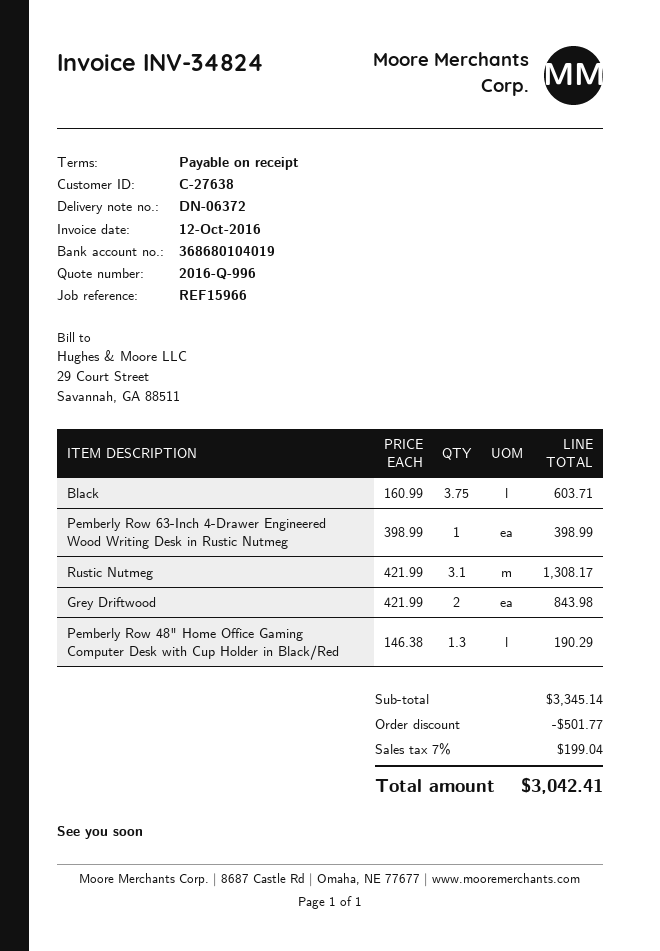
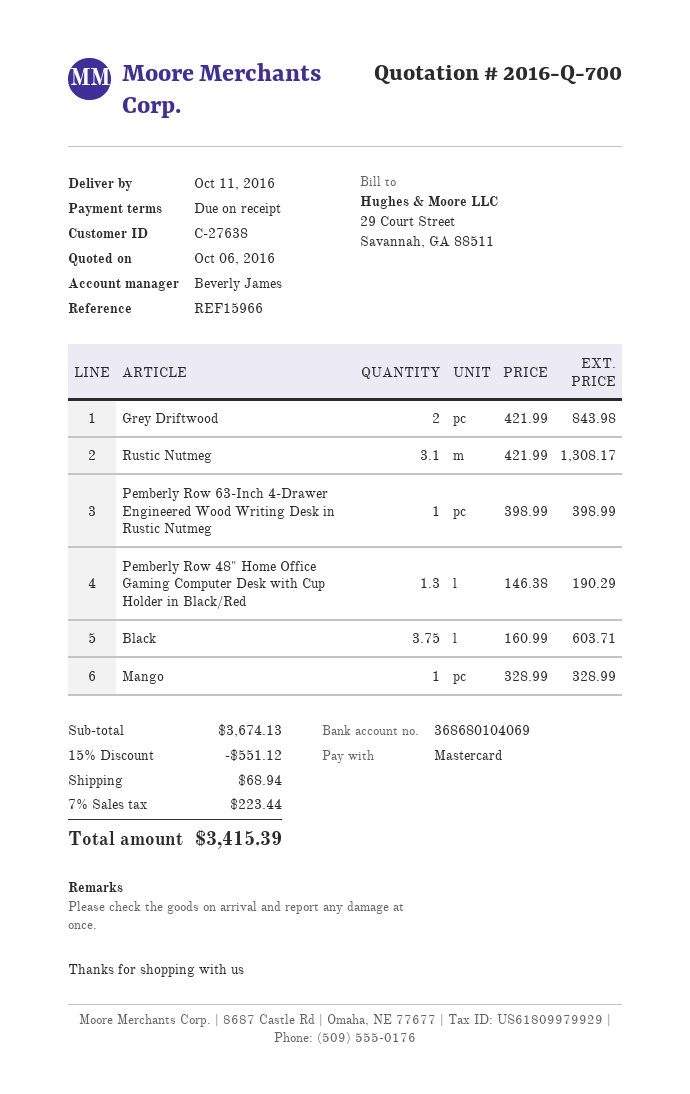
quote number: 2016-Q-996 -> 2016-Q-700
bank account: 368680104019 -> 368680104069
Mango: none -> 1 x 328.99 = 328.99
subtotal: 3345.14 -> 3674.13
discount: 501.77 -> 551.12
shipping: none -> 68.94
tax: 7% = 199.04 -> 7% = 223.44
total: 3042.41 -> 3415.39

